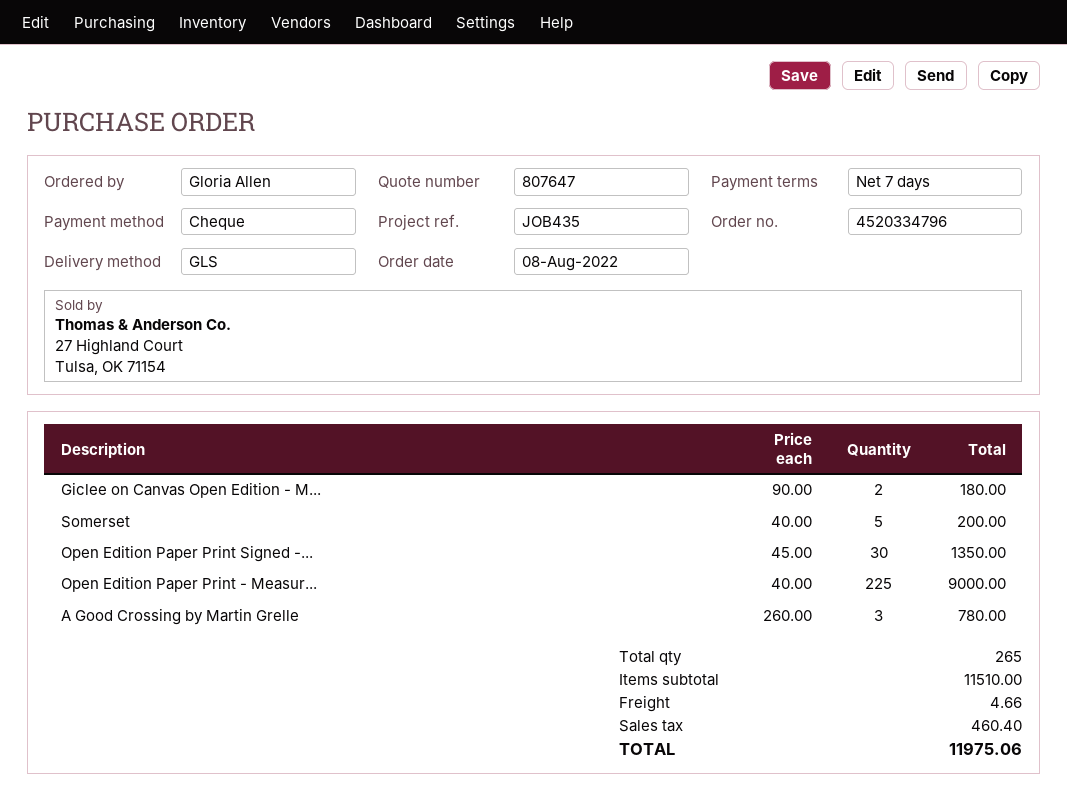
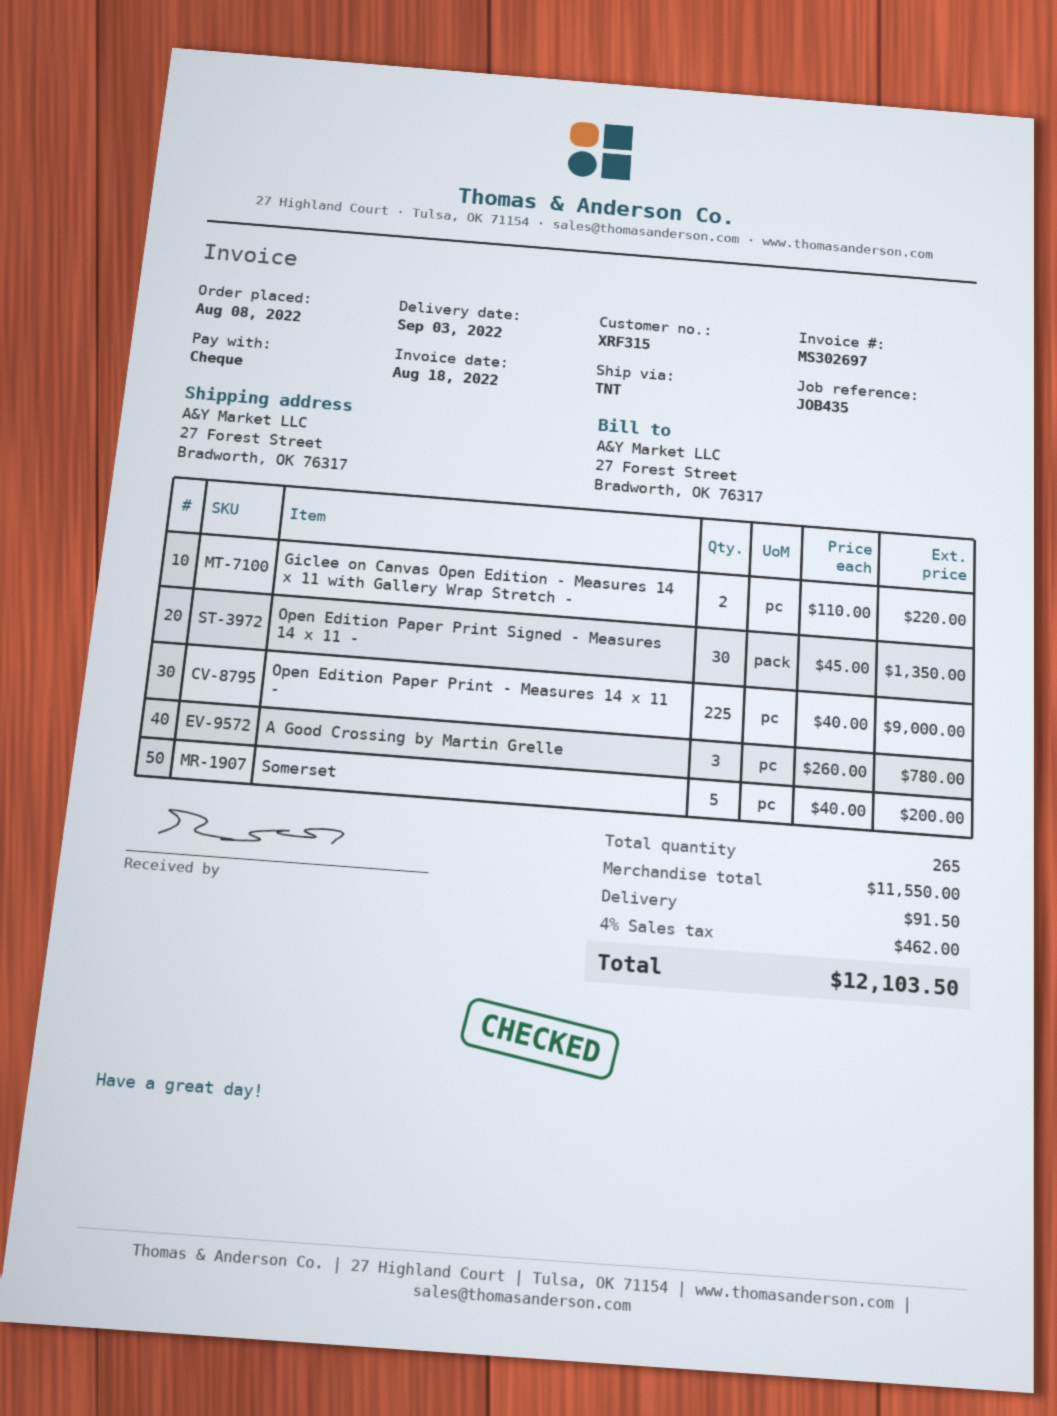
shipping method: GLS -> TNT
Giclee on Canvas Open Edition - M...: 2 x 90.00 = 180.00 -> 2 x 110.00 = 220.00
subtotal: 11510.00 -> 11550.00
shipping: 4.66 -> 91.50
tax: 460.40 -> 462.00
total: 11975.06 -> 12103.50

